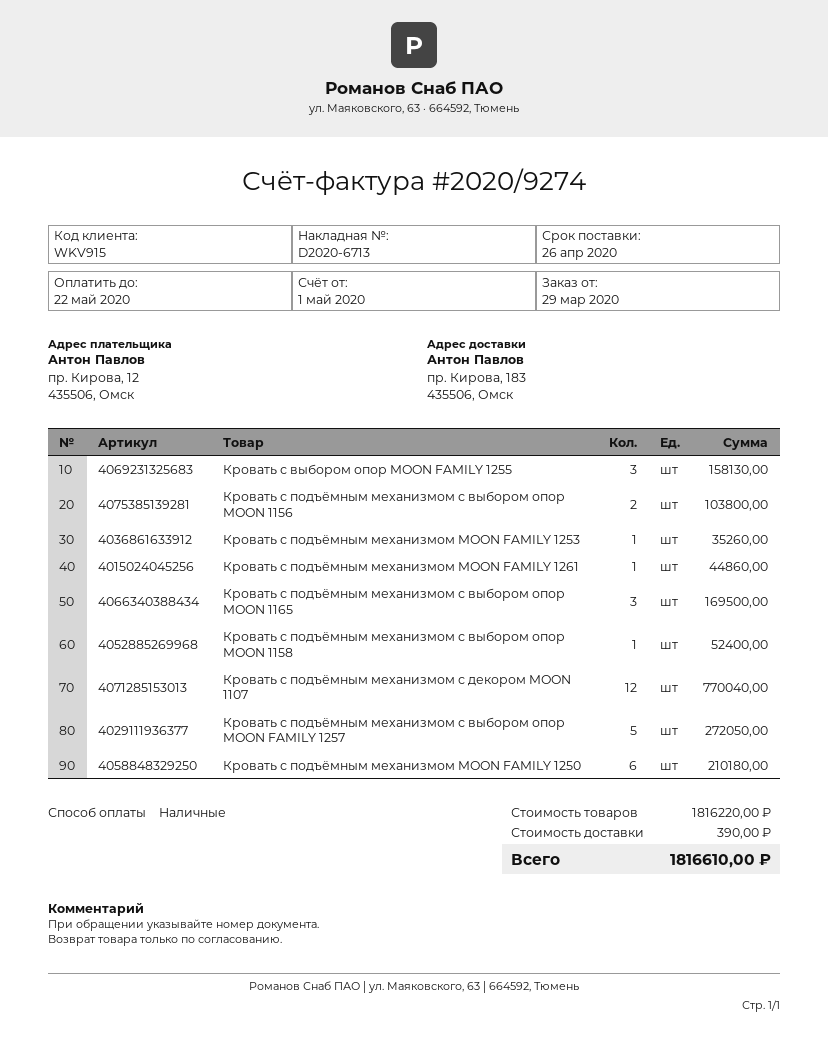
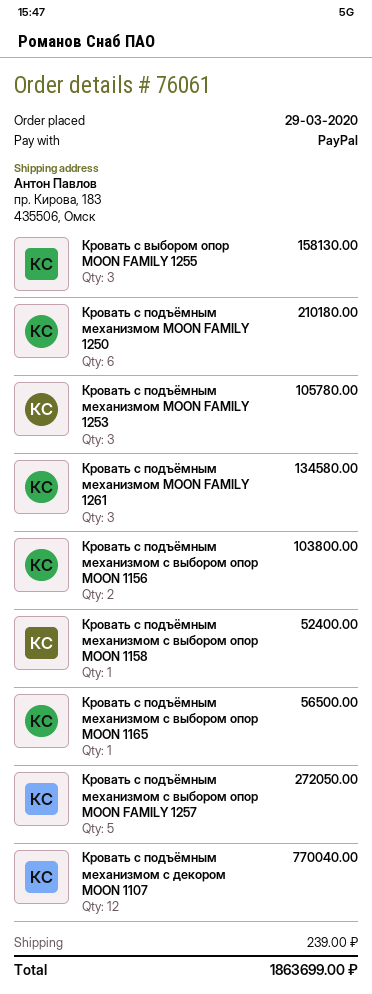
payment method: cash -> PayPal
Кровать с подъёмным механизмом MOON FAMILY 1253: 1 for 35260.00 -> 3 for 105780.00
Кровать с подъёмным механизмом MOON FAMILY 1261: 1 for 44860.00 -> 3 for 134580.00
Кровать с подъёмным механизмом с выбором опор MOON 1165: 3 for 169500.00 -> 1 for 56500.00
shipping: 390.00 -> 239.00
total: 1816610.00 -> 1863699.00

